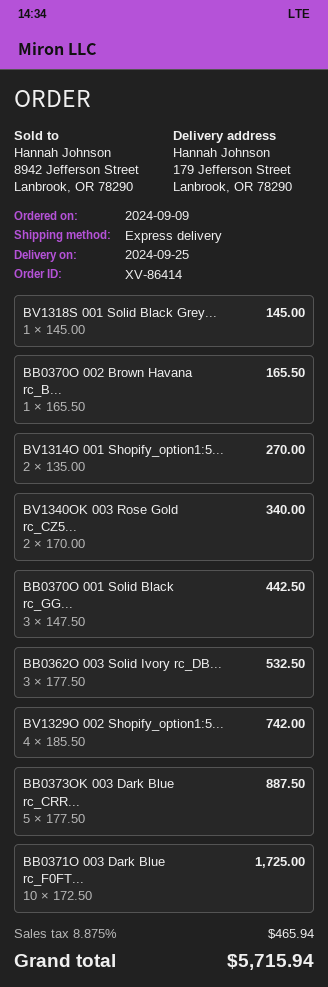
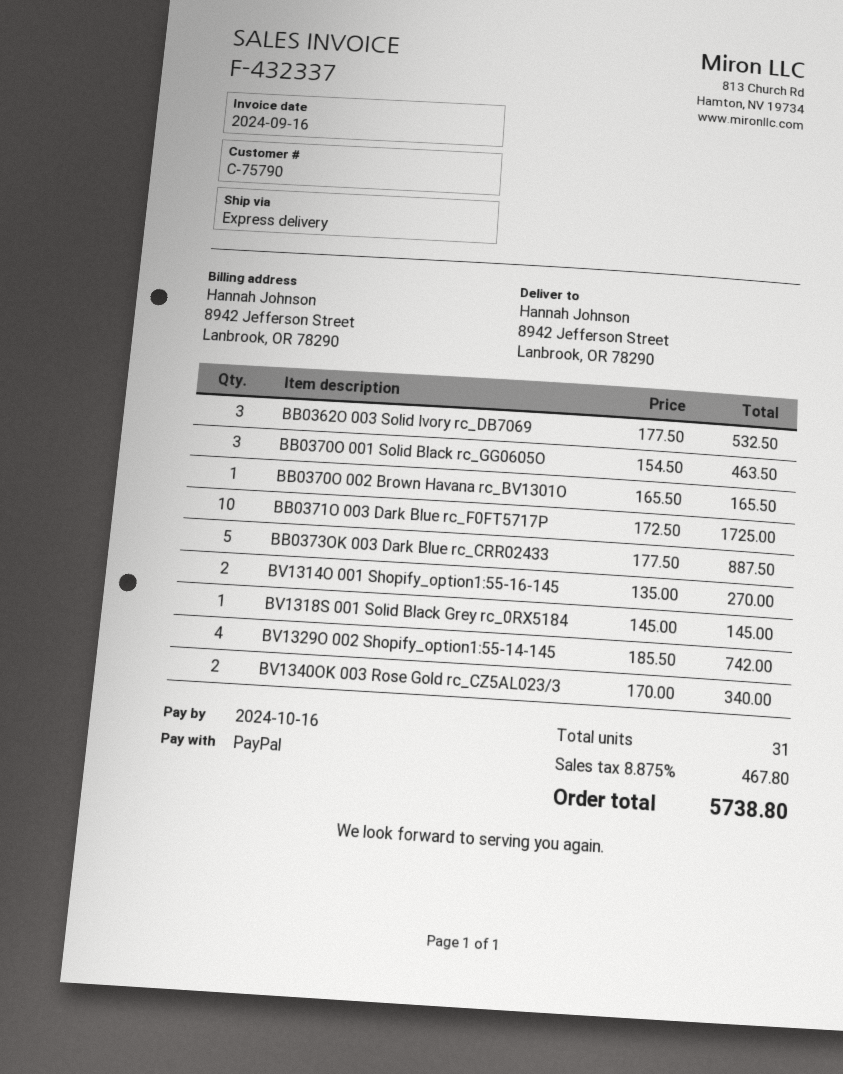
ship to: 179 Jefferson Street, Lanbrook, OR 78290 -> 8942 Jefferson Street, Lanbrook, OR 78290
BB0370O 001 Solid Black rc_GG...: 3 x 147.50 = 442.50 -> 3 x 154.50 = 463.50
tax: 8.875% = 465.94 -> 8.875% = 467.80
total: 5715.94 -> 5738.80

